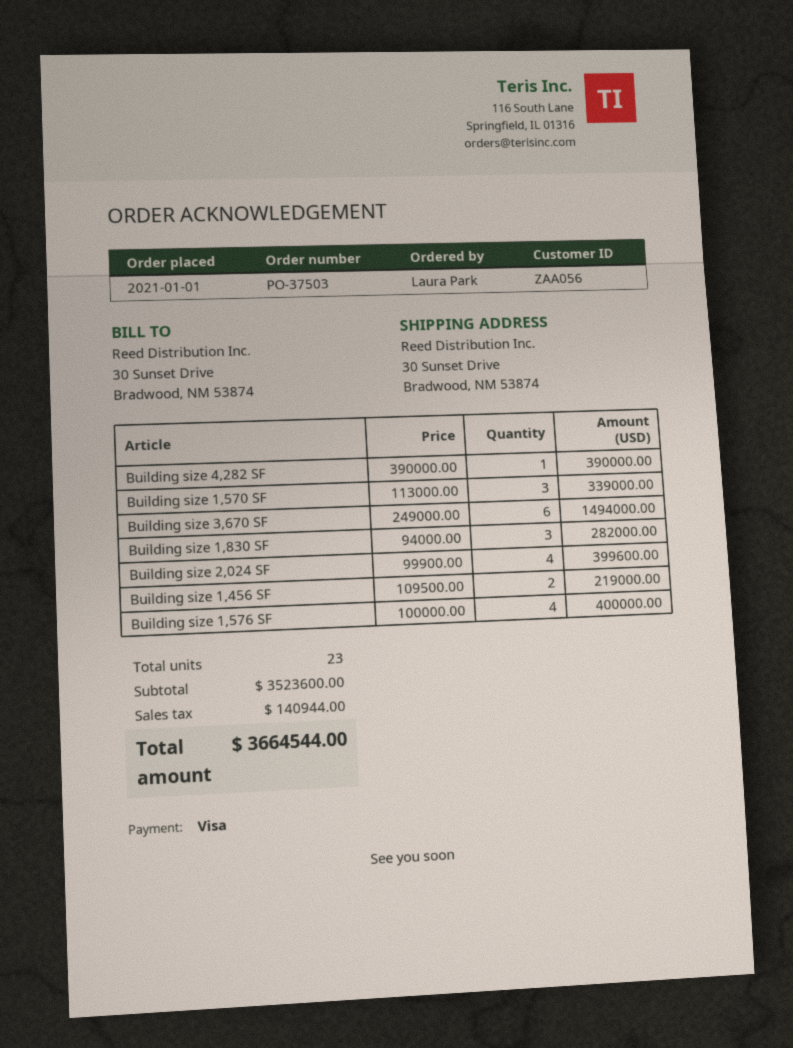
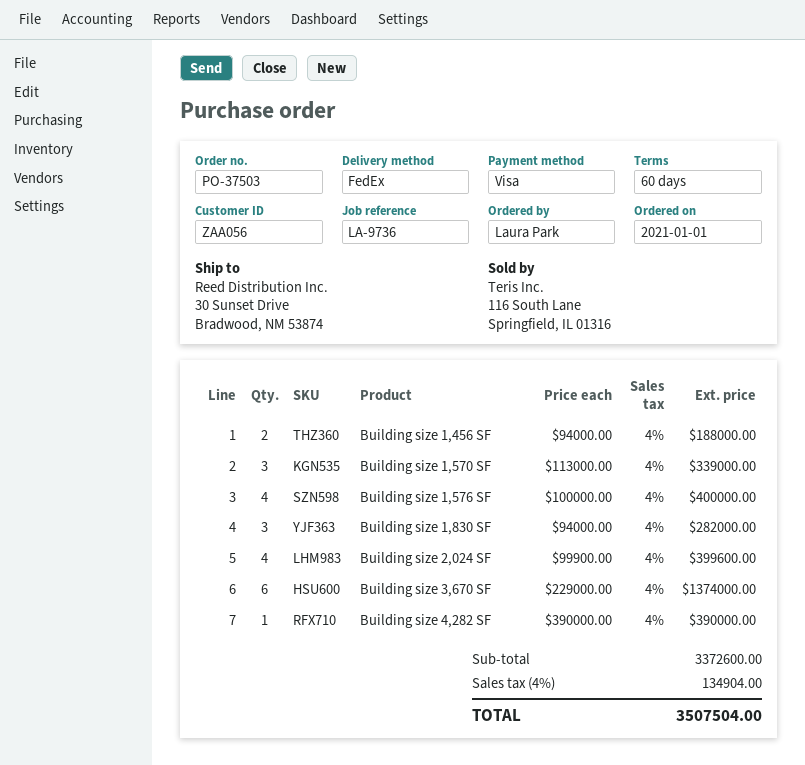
Building size 3,670 SF: 6 x 249000.00 = 1494000.00 -> 6 x 229000.00 = 1374000.00
Building size 1,456 SF: 2 x 109500.00 = 219000.00 -> 2 x 94000.00 = 188000.00
subtotal: 3523600.00 -> 3372600.00
tax: 140944.00 -> 134904.00
total: 3664544.00 -> 3507504.00

